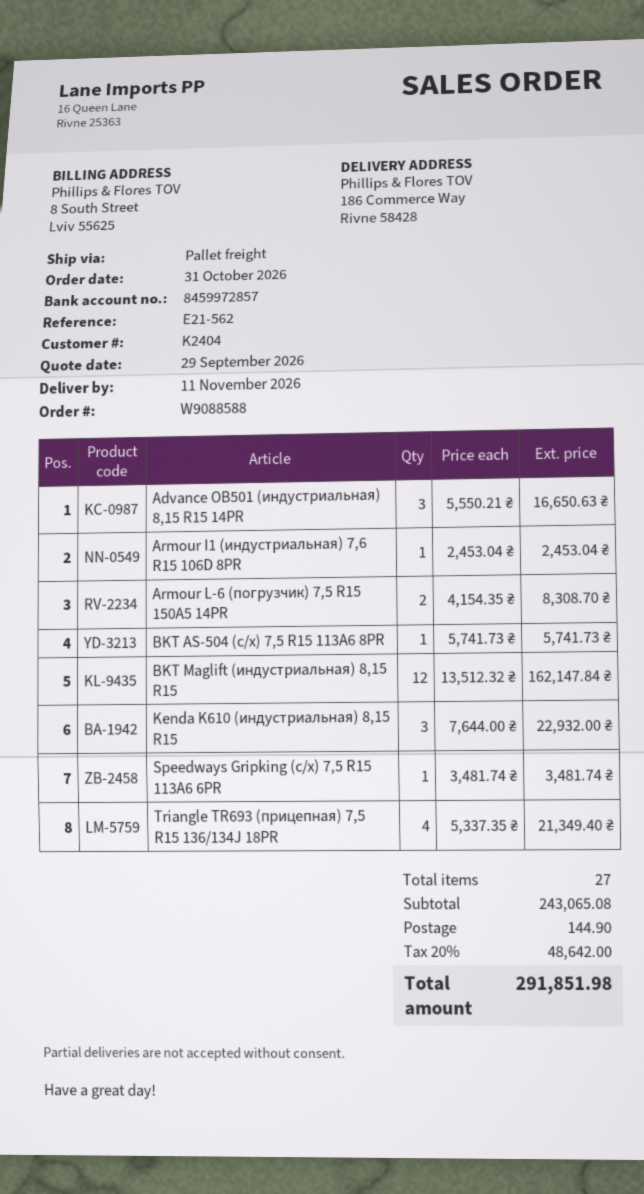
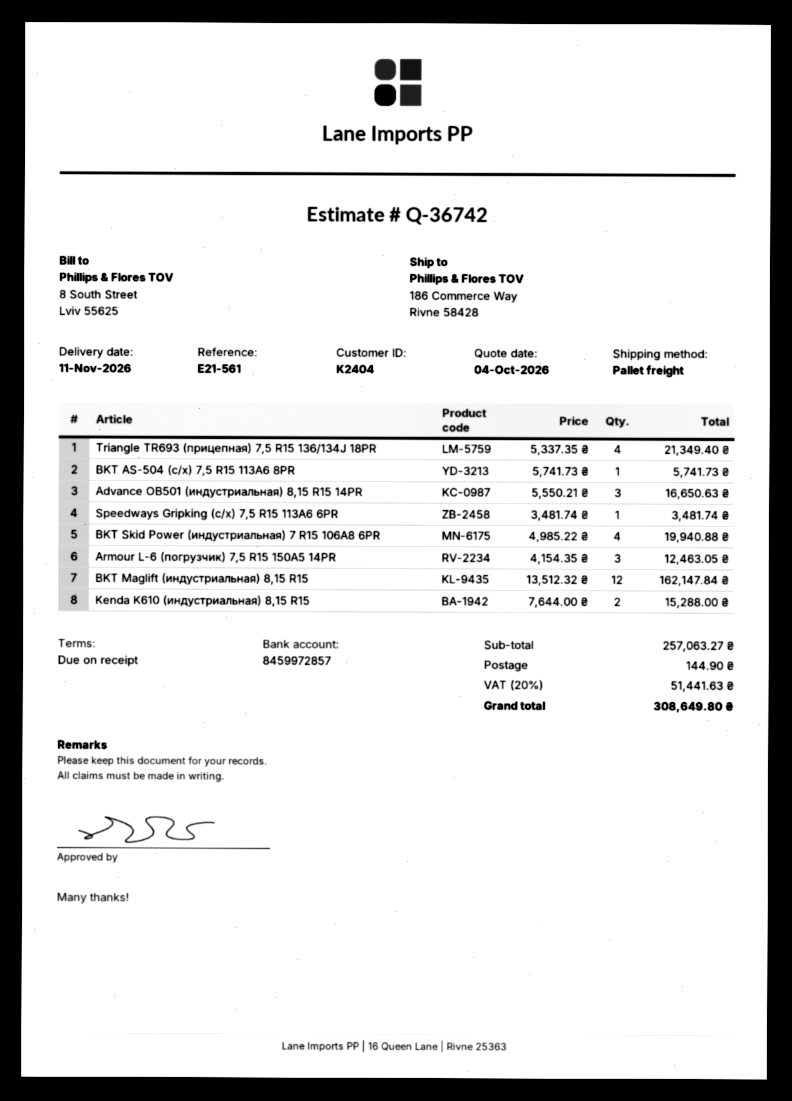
quote date: 2026-09-29 -> 2026-10-04
reference: E21-562 -> E21-561
Armour I1 (индустриальная) 7,6 R15 106D 8PR: 1 x 2453.04 = 2453.04 -> none
Armour L-6 (погрузчик) 7,5 R15 150A5 14PR: 2 x 4154.35 = 8308.70 -> 3 x 4154.35 = 12463.05
Kenda K610 (индустриальная) 8,15 R15: 3 x 7644.00 = 22932.00 -> 2 x 7644.00 = 15288.00
BKT Skid Power (индустриальная) 7 R15 106A8 6PR: none -> 4 x 4985.22 = 19940.88
subtotal: 243065.08 -> 257063.27
tax: 20% = 48642.00 -> 20% = 51441.63
total: 291851.98 -> 308649.80

